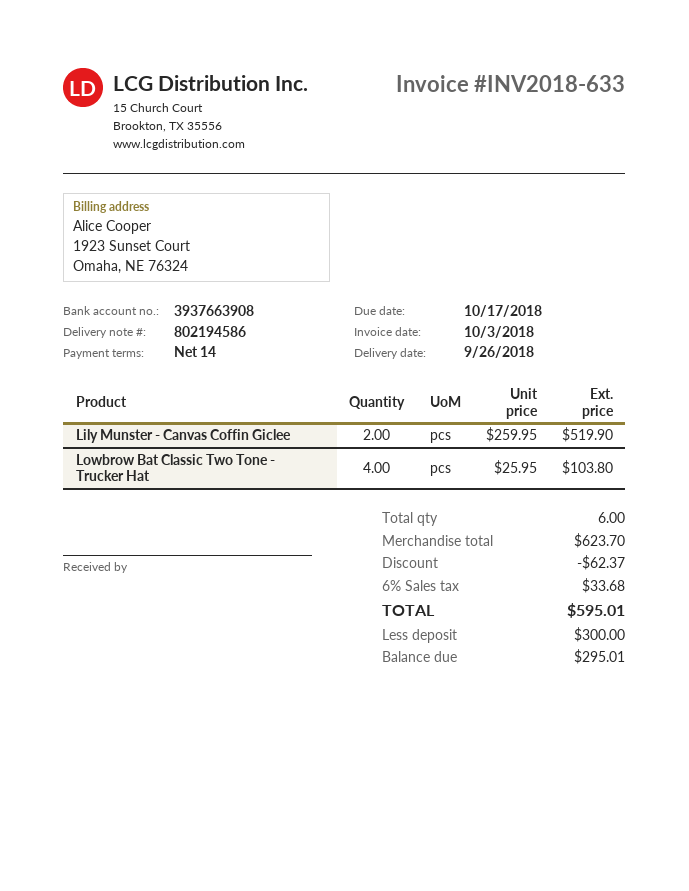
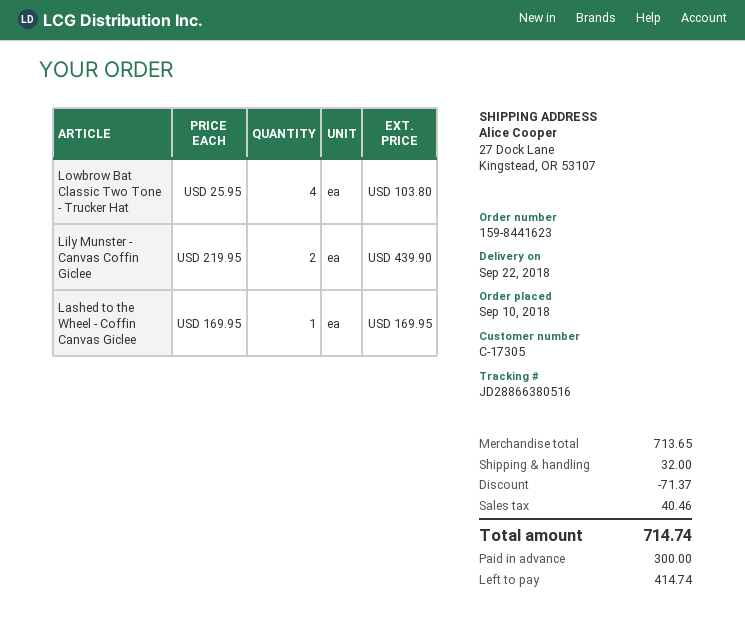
delivery date: 2018-09-26 -> 2018-09-22
Lily Munster - Canvas Coffin Giclee: 2 x 259.95 = 519.90 -> 2 x 219.95 = 439.90
Lashed to the Wheel - Coffin Canvas Giclee: none -> 1 x 169.95 = 169.95
subtotal: 623.70 -> 713.65
discount: 62.37 -> 71.37
shipping: none -> 32.00
tax: 33.68 -> 40.46
total: 595.01 -> 714.74
balance: 295.01 -> 414.74

